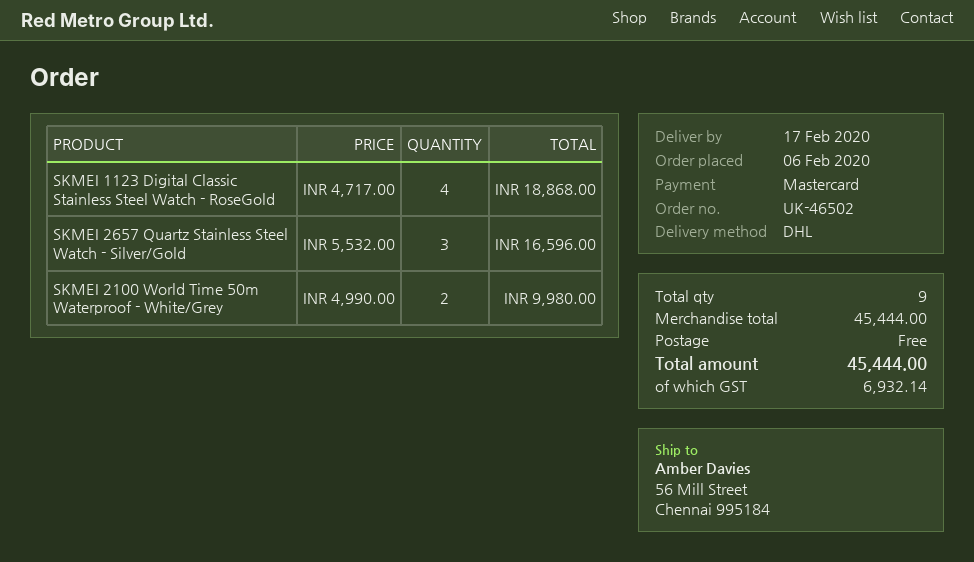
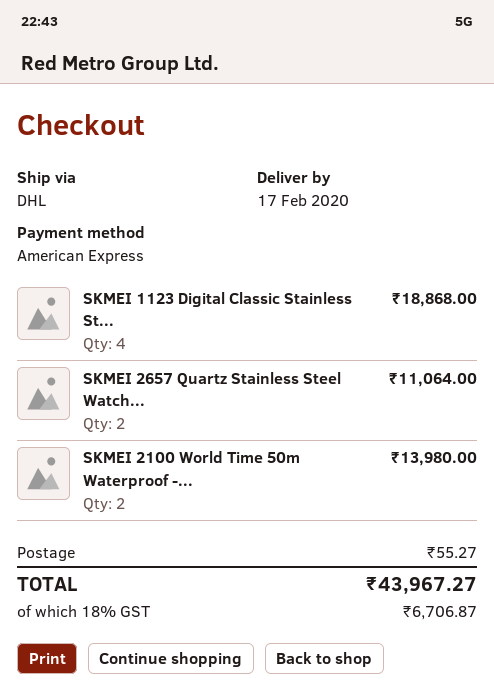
payment method: Mastercard -> American Express
SKMEI 2657 Quartz Stainless Steel Watch - Silver/Gold: 3 for 16596.00 -> 2 for 11064.00
SKMEI 2100 World Time 50m Waterproof - White/Grey: 2 for 9980.00 -> 2 for 13980.00
shipping: 0.00 -> 55.27
tax: 6932.14 -> 6706.87
total: 45444.00 -> 43967.27

